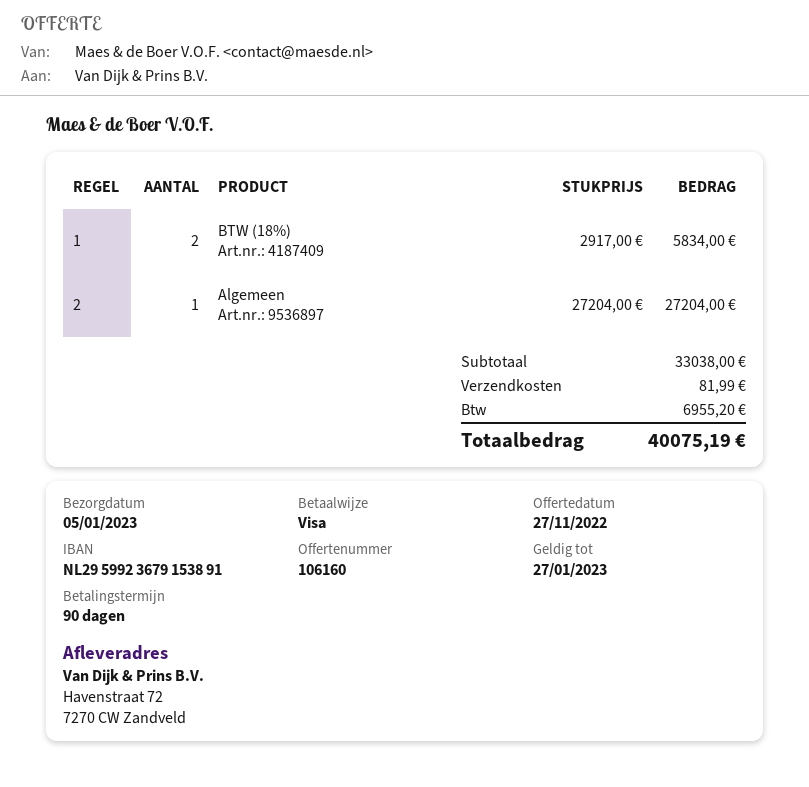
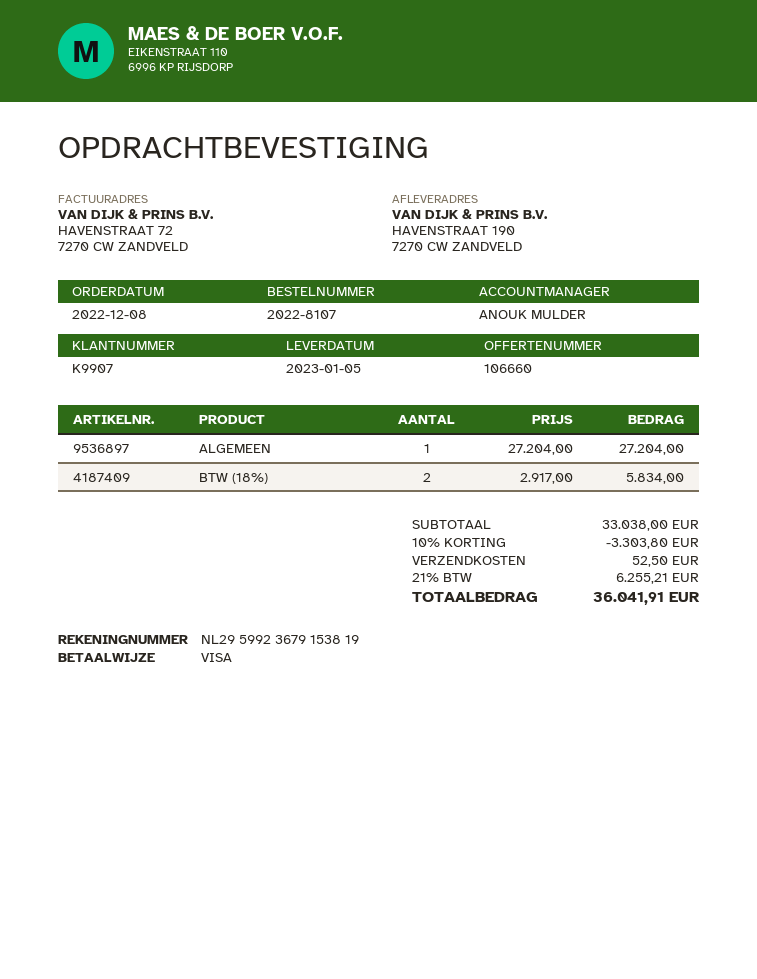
quote number: 106160 -> 106660
bank account: NL2959923679153891 -> NL2959923679153819
ship to: Havenstraat 72, 7270 CW Zandveld -> HAVENSTRAAT 190, 7270 CW ZANDVELD
discount: none -> 10% = 3303.80
shipping: 81.99 -> 52.50
tax: 6955.20 -> 6255.21
total: 40075.19 -> 36041.91

